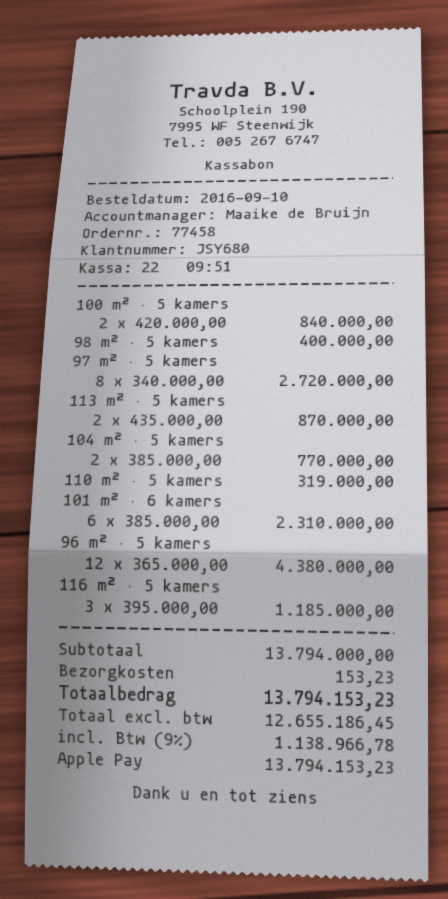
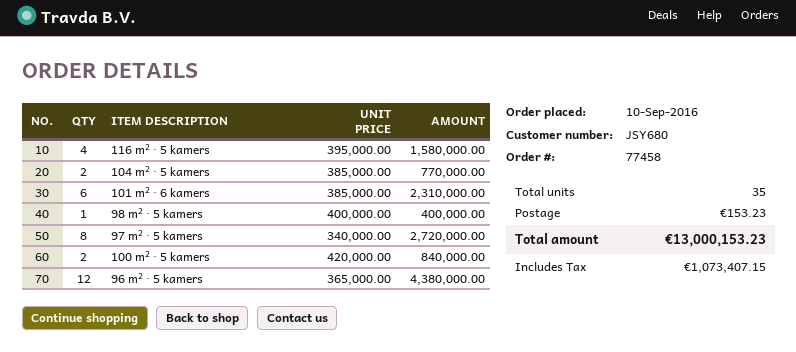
113 m² · 5 kamers: 2 x 435000.00 = 870000.00 -> none
110 m² · 5 kamers: 1 x 319000.00 = 319000.00 -> none
116 m² · 5 kamers: 3 x 395000.00 = 1185000.00 -> 4 x 395000.00 = 1580000.00
tax: 1138966.78 -> 1073407.15
total: 13794153.23 -> 13000153.23

